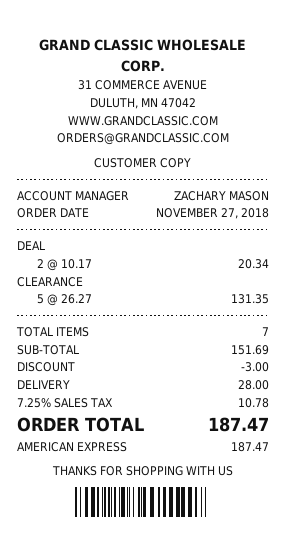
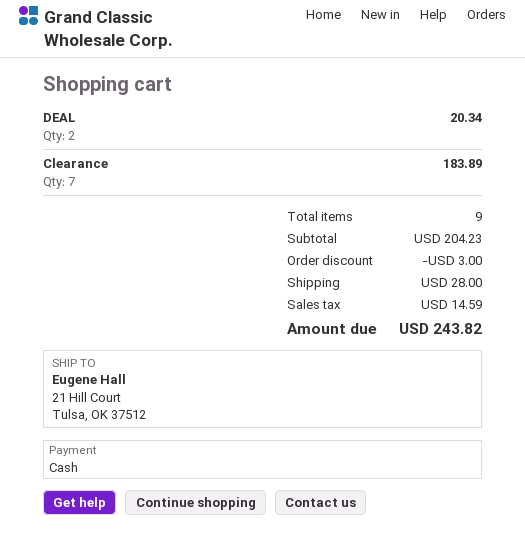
payment method: American Express -> cash
CLEARANCE: 5 for 131.35 -> 7 for 183.89
total quantity: 7 -> 9
subtotal: 151.69 -> 204.23
tax: 10.78 -> 14.59
total: 187.47 -> 243.82

